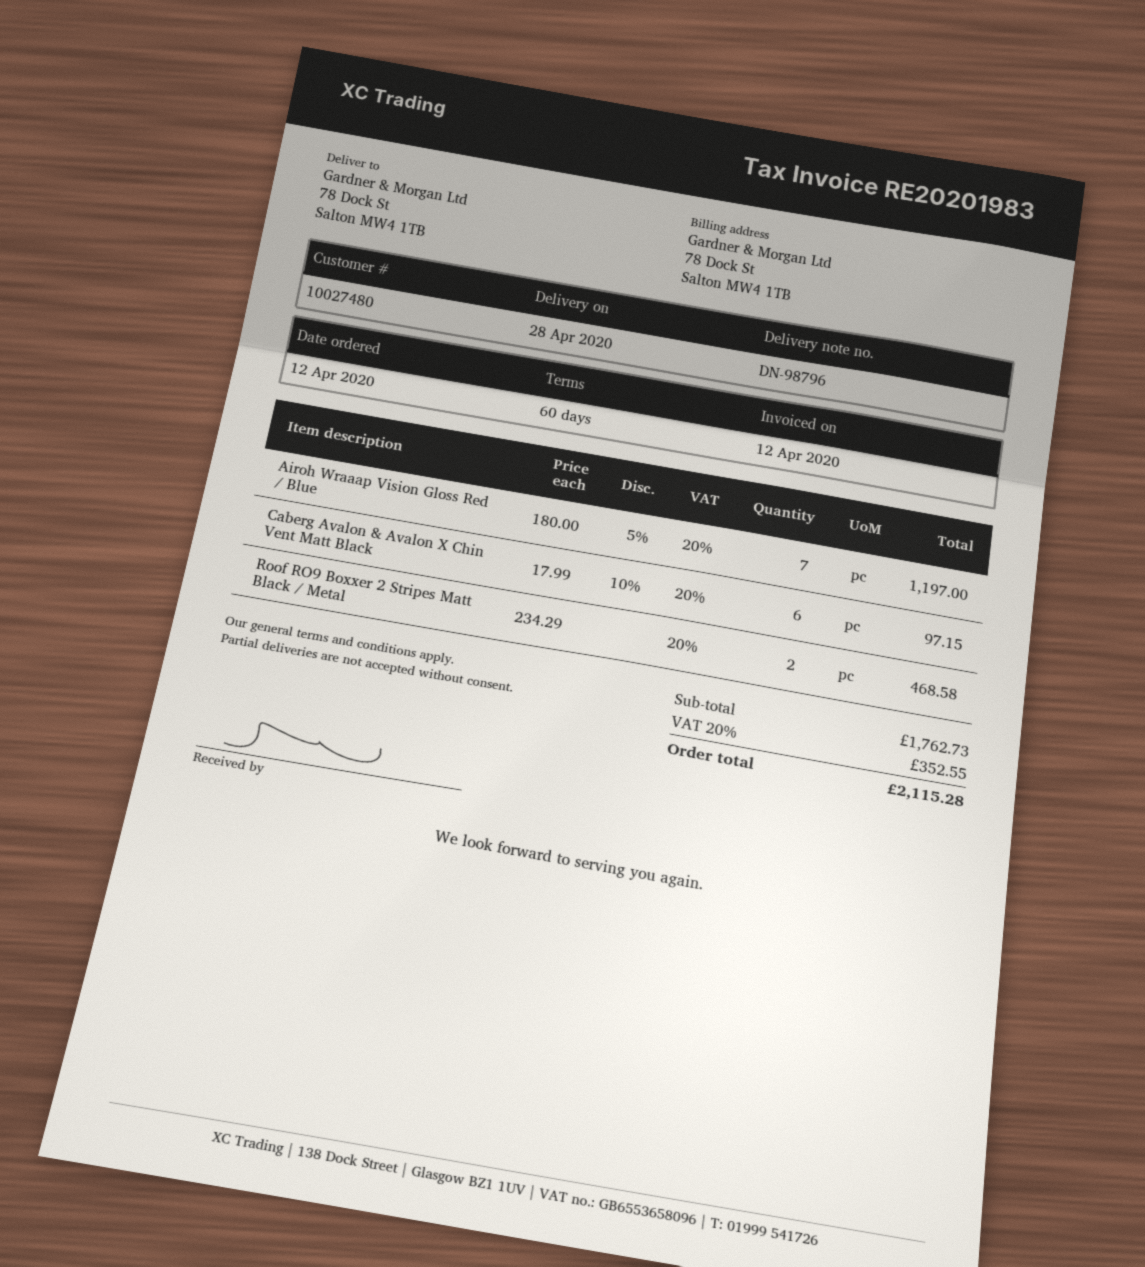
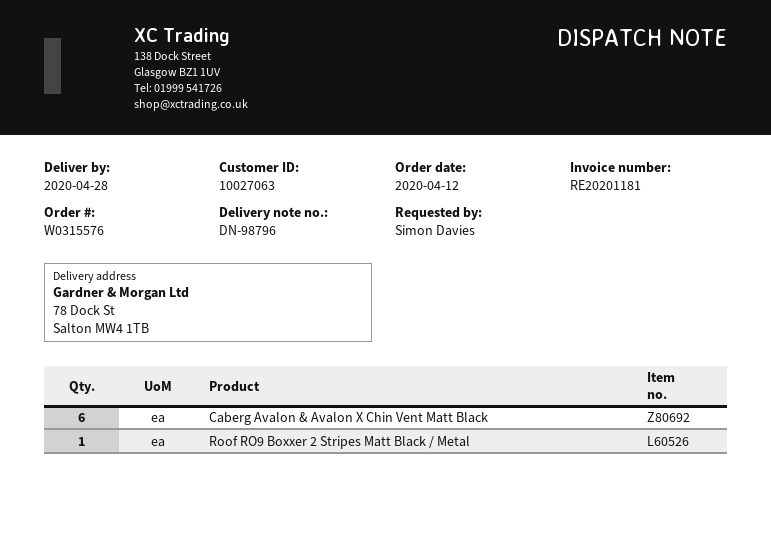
invoice number: RE20201983 -> RE20201181
customer number: 10027480 -> 10027063
Airoh Wraaap Vision Gloss Red / Blue: 7 -> none
Roof RO9 Boxxer 2 Stripes Matt Black / Metal: 2 -> 1

